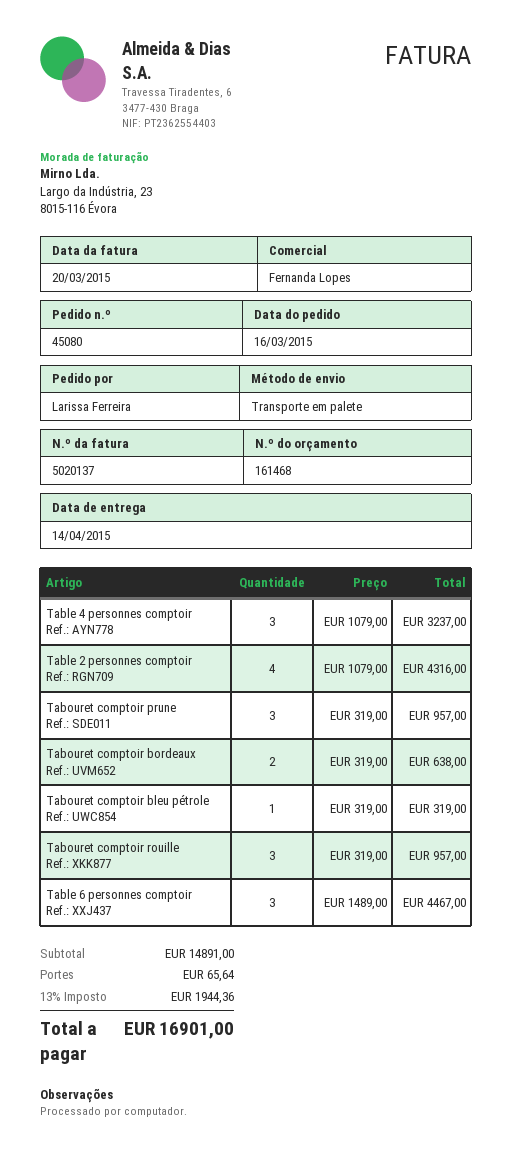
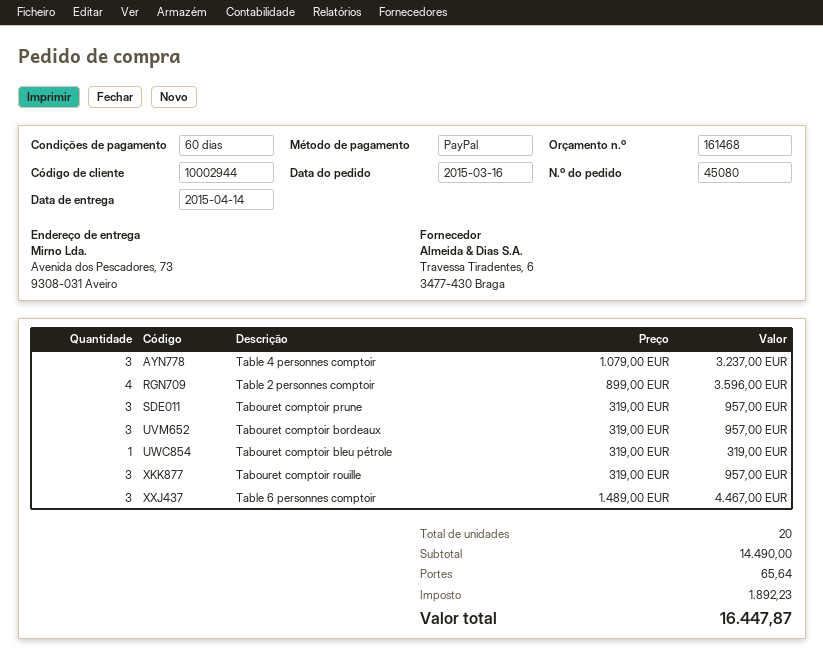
Table 2 personnes comptoir: 4 x 1079.00 = 4316.00 -> 4 x 899.00 = 3596.00
Tabouret comptoir bordeaux: 2 x 319.00 = 638.00 -> 3 x 319.00 = 957.00
subtotal: 14891.00 -> 14490.00
tax: 1944.36 -> 1892.23
total: 16901.00 -> 16447.87

